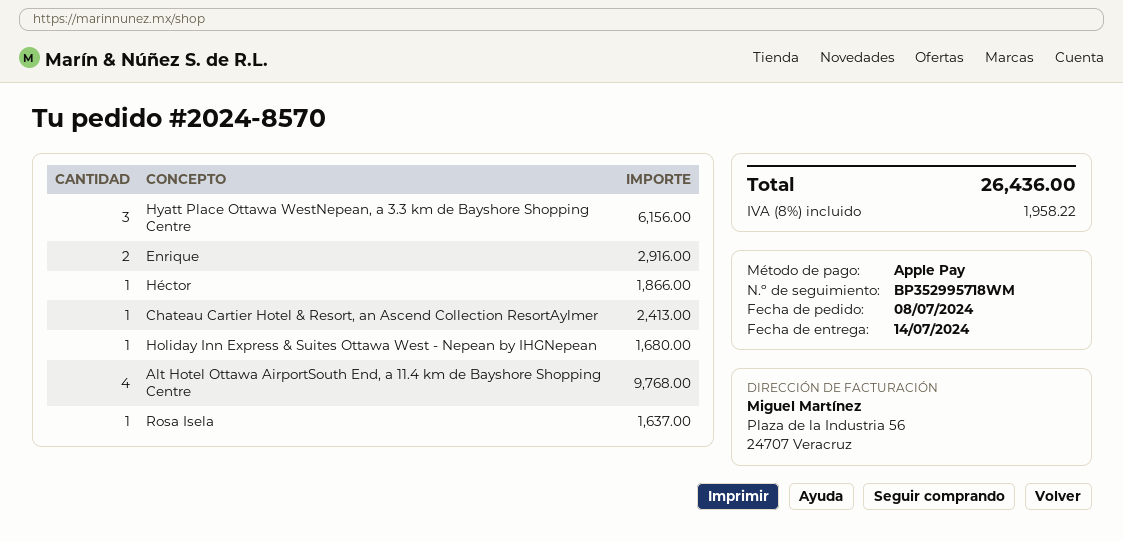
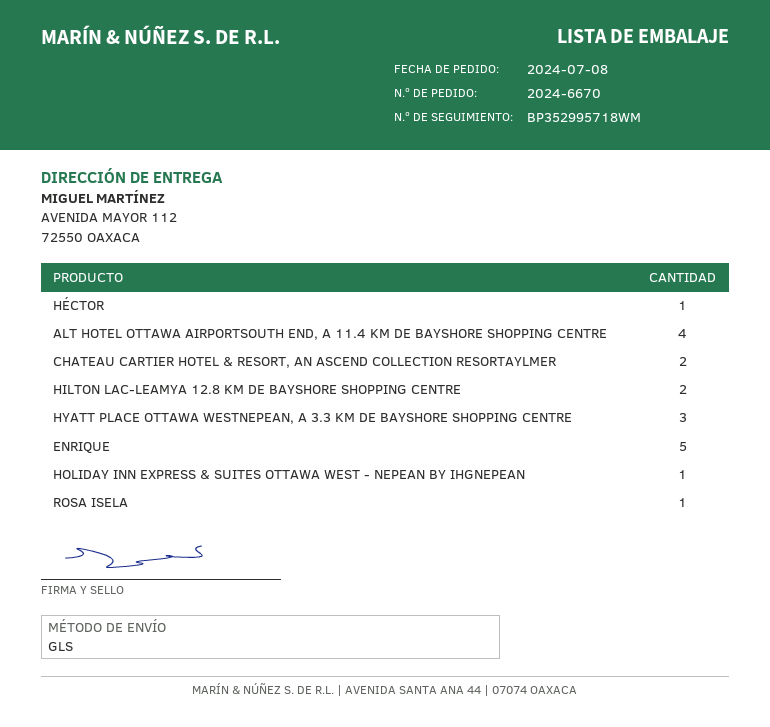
order number: 2024-8570 -> 2024-6670
Enrique: 2 -> 5
Chateau Cartier Hotel & Resort, an Ascend Collection ResortAylmer: 1 -> 2
HILTON LAC-LEAMYA 12.8 KM DE BAYSHORE SHOPPING CENTRE: none -> 2

